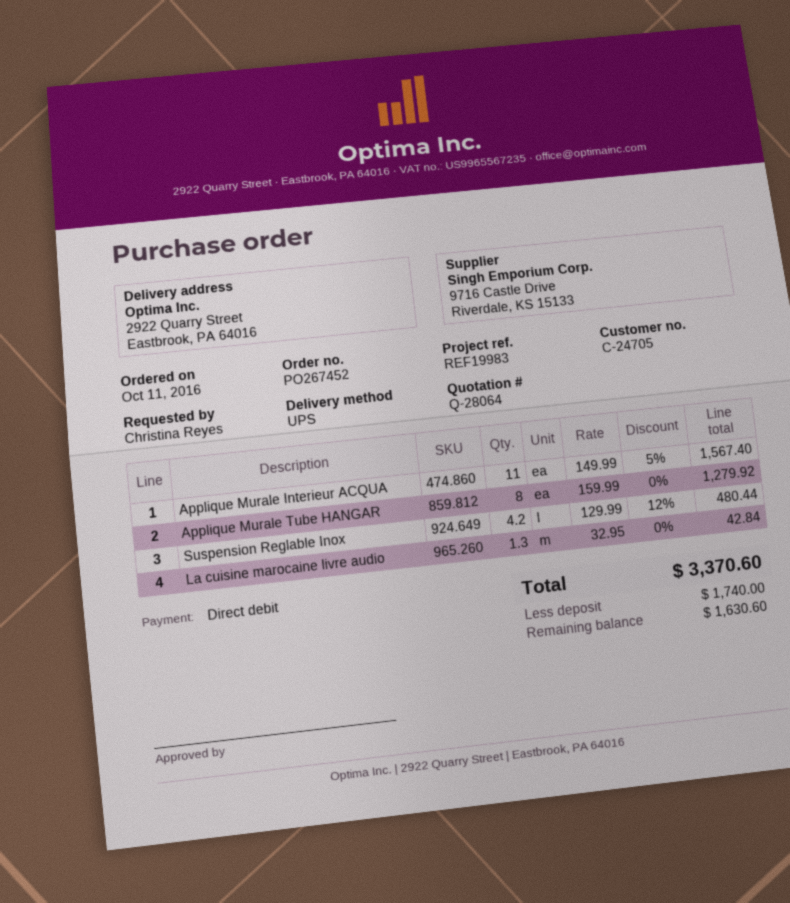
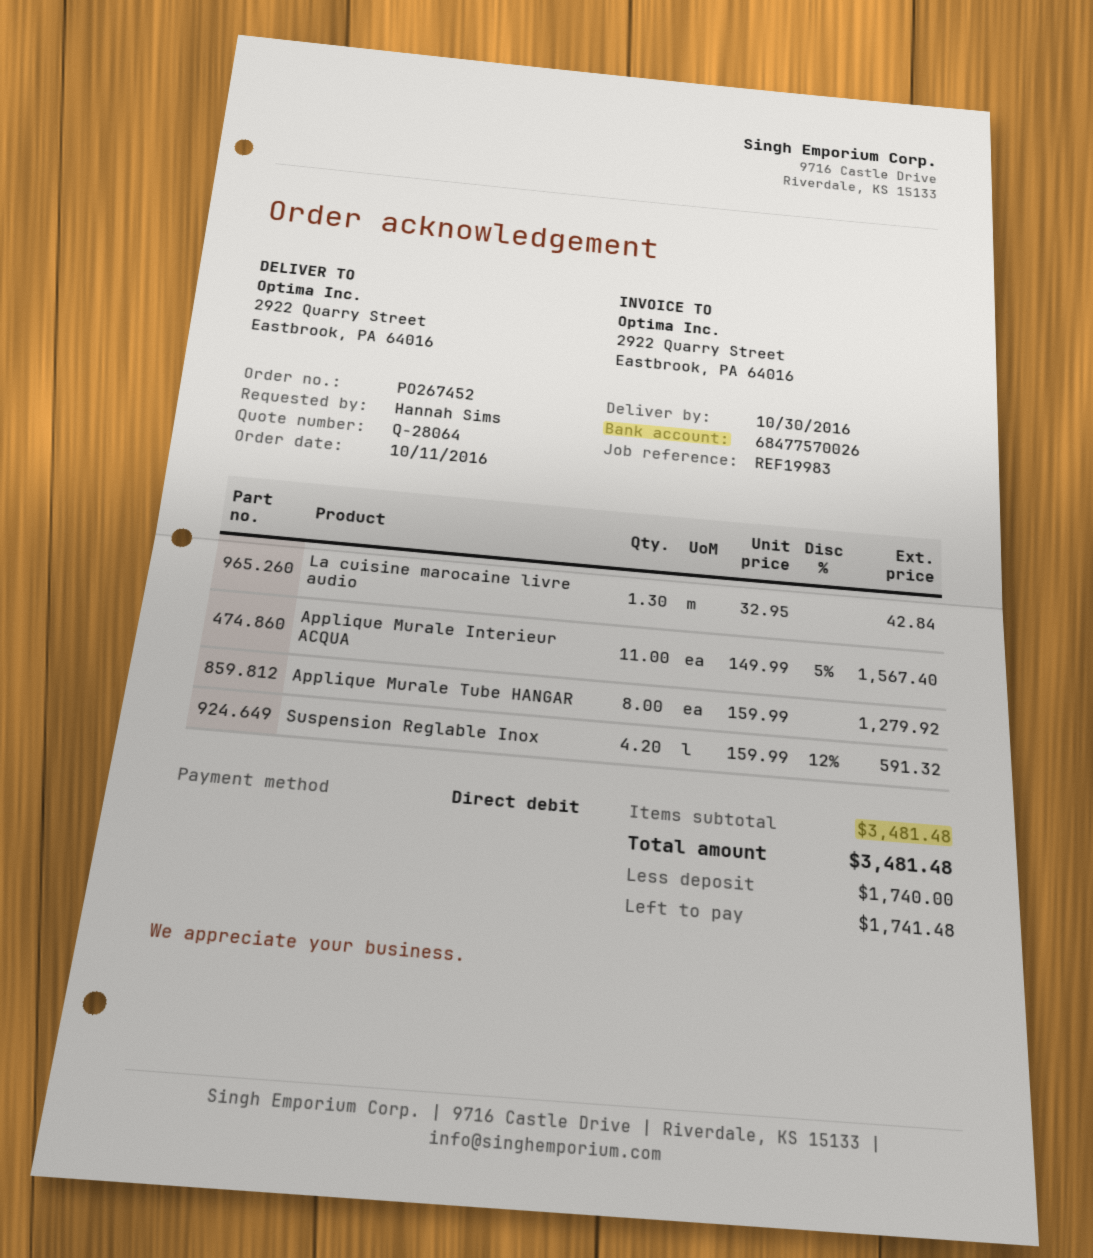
ordered by: Christina Reyes -> Hannah Sims
Suspension Reglable Inox: 4.2 x 129.99 - 12% = 480.44 -> 4.2 x 159.99 - 12% = 591.32
total: 3370.60 -> 3481.48
balance: 1630.60 -> 1741.48

